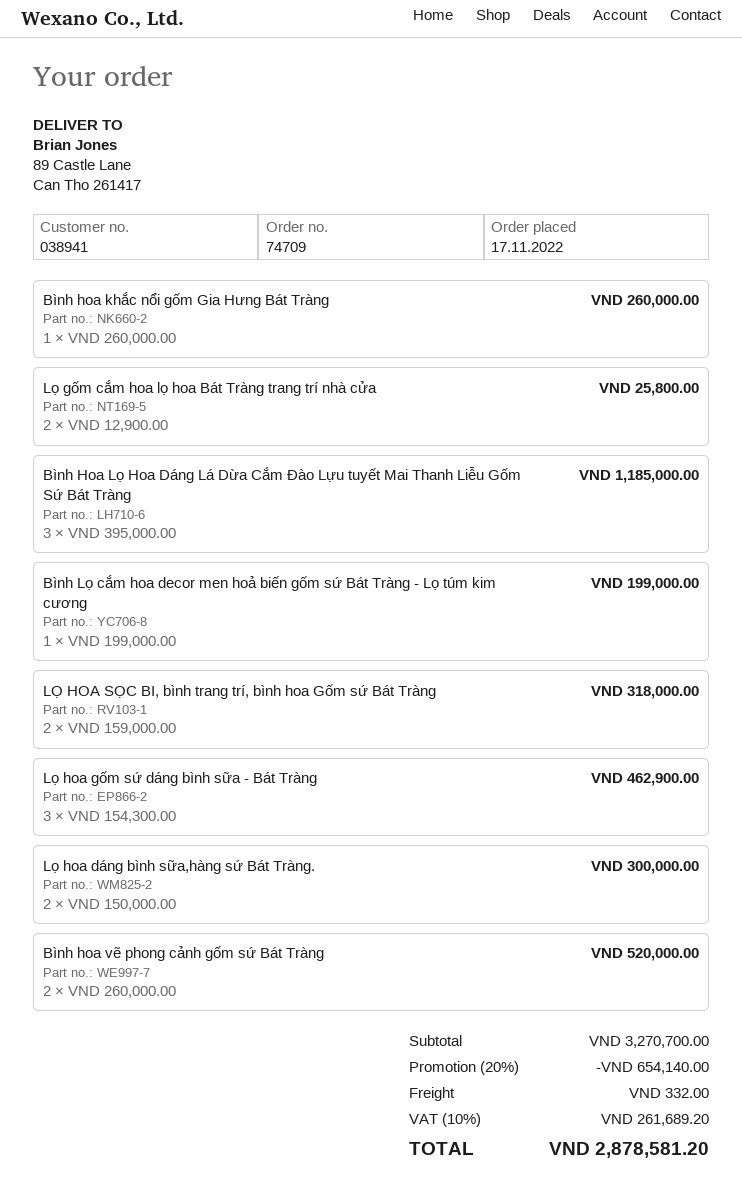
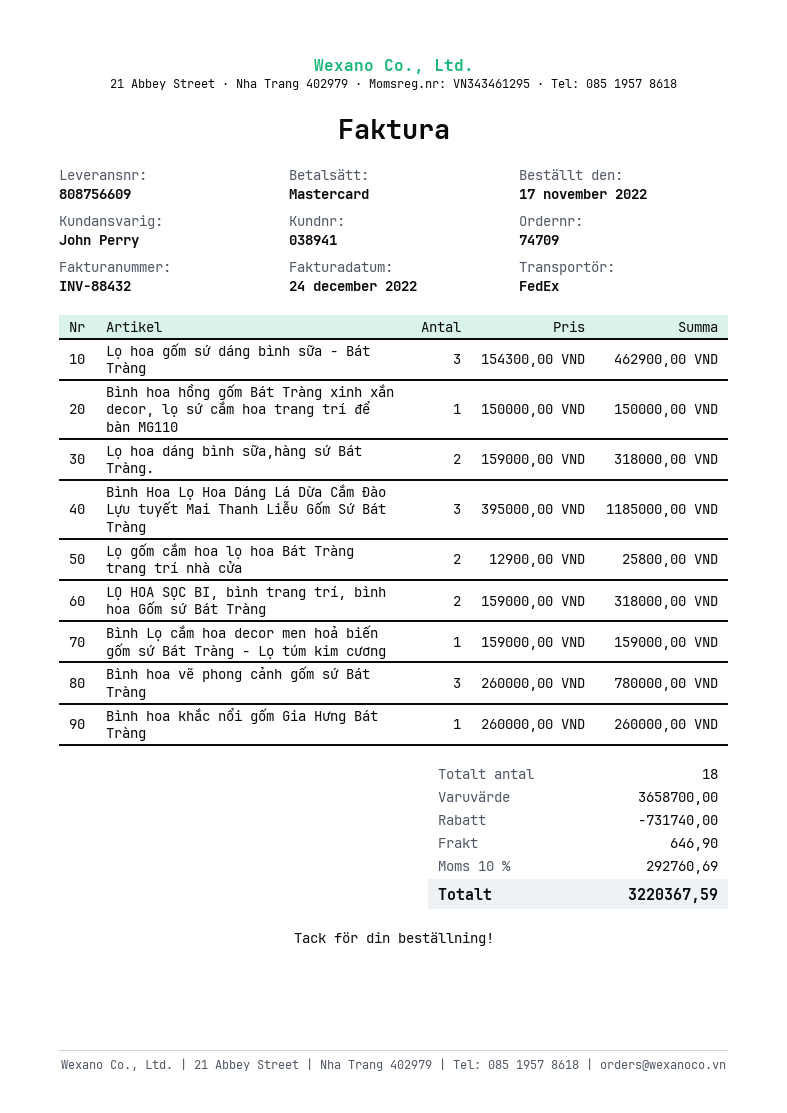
Bình Lọ cắm hoa decor men hoả biến gốm sứ Bát Tràng - Lọ túm kim cương: 1 x 199000.00 = 199000.00 -> 1 x 159000.00 = 159000.00
Lọ hoa dáng bình sữa,hàng sứ Bát Tràng.: 2 x 150000.00 = 300000.00 -> 2 x 159000.00 = 318000.00
Bình hoa vẽ phong cảnh gốm sứ Bát Tràng: 2 x 260000.00 = 520000.00 -> 3 x 260000.00 = 780000.00
Bình hoa hồng gốm Bát Tràng xinh xắn decor, lọ sứ cắm hoa trang trí để bàn MG110: none -> 1 x 150000.00 = 150000.00
subtotal: 3270700.00 -> 3658700.00
discount: 654140.00 -> 731740.00
shipping: 332.00 -> 646.90
tax: 10% = 261689.20 -> 10% = 292760.69
total: 2878581.20 -> 3220367.59

